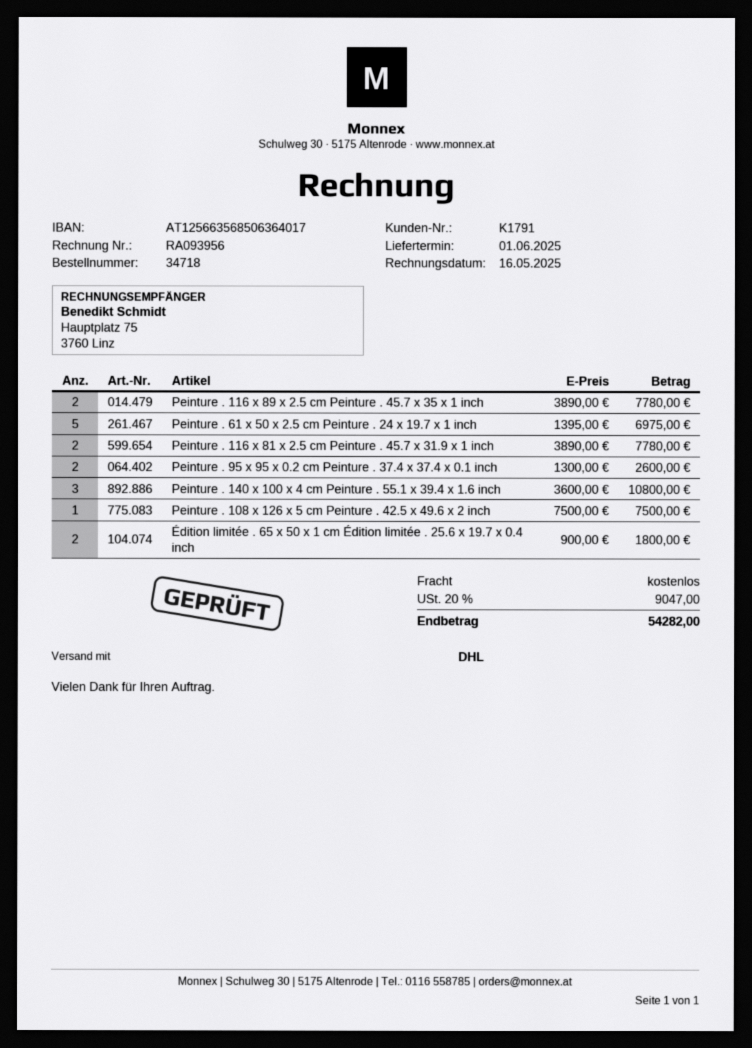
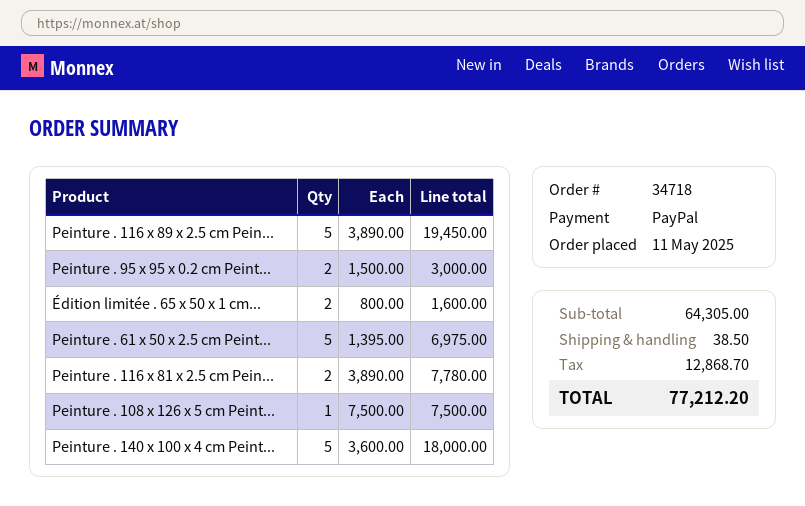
Peinture . 116 x 89 x 2.5 cm Peinture . 45.7 x 35 x 1 inch: 2 x 3890.00 = 7780.00 -> 5 x 3890.00 = 19450.00
Peinture . 95 x 95 x 0.2 cm Peinture . 37.4 x 37.4 x 0.1 inch: 2 x 1300.00 = 2600.00 -> 2 x 1500.00 = 3000.00
Peinture . 140 x 100 x 4 cm Peinture . 55.1 x 39.4 x 1.6 inch: 3 x 3600.00 = 10800.00 -> 5 x 3600.00 = 18000.00
Édition limitée . 65 x 50 x 1 cm Édition limitée . 25.6 x 19.7 x 0.4 inch: 2 x 900.00 = 1800.00 -> 2 x 800.00 = 1600.00
shipping: 0.00 -> 38.50
tax: 9047.00 -> 12868.70
total: 54282.00 -> 77212.20

